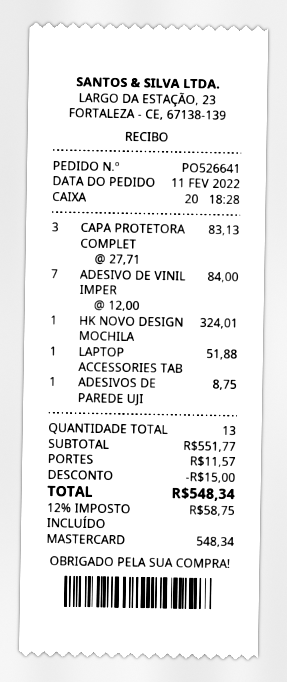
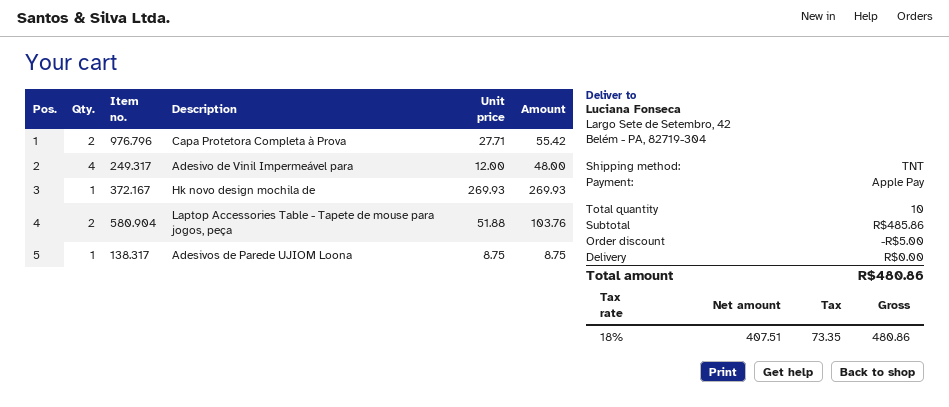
payment method: Mastercard -> Apple Pay
CAPA PROTETORA COMPLET: 3 x 27.71 = 83.13 -> 2 x 27.71 = 55.42
ADESIVO DE VINIL IMPER: 7 x 12.00 = 84.00 -> 4 x 12.00 = 48.00
HK NOVO DESIGN MOCHILA: 1 x 324.01 = 324.01 -> 1 x 269.93 = 269.93
LAPTOP ACCESSORIES TAB: 1 x 51.88 = 51.88 -> 2 x 51.88 = 103.76
total quantity: 13 -> 10
subtotal: 551.77 -> 485.86
discount: 15.00 -> 5.00
shipping: 11.57 -> 0.00
tax: 12% = 58.75 -> 18% = 73.35
total: 548.34 -> 480.86

